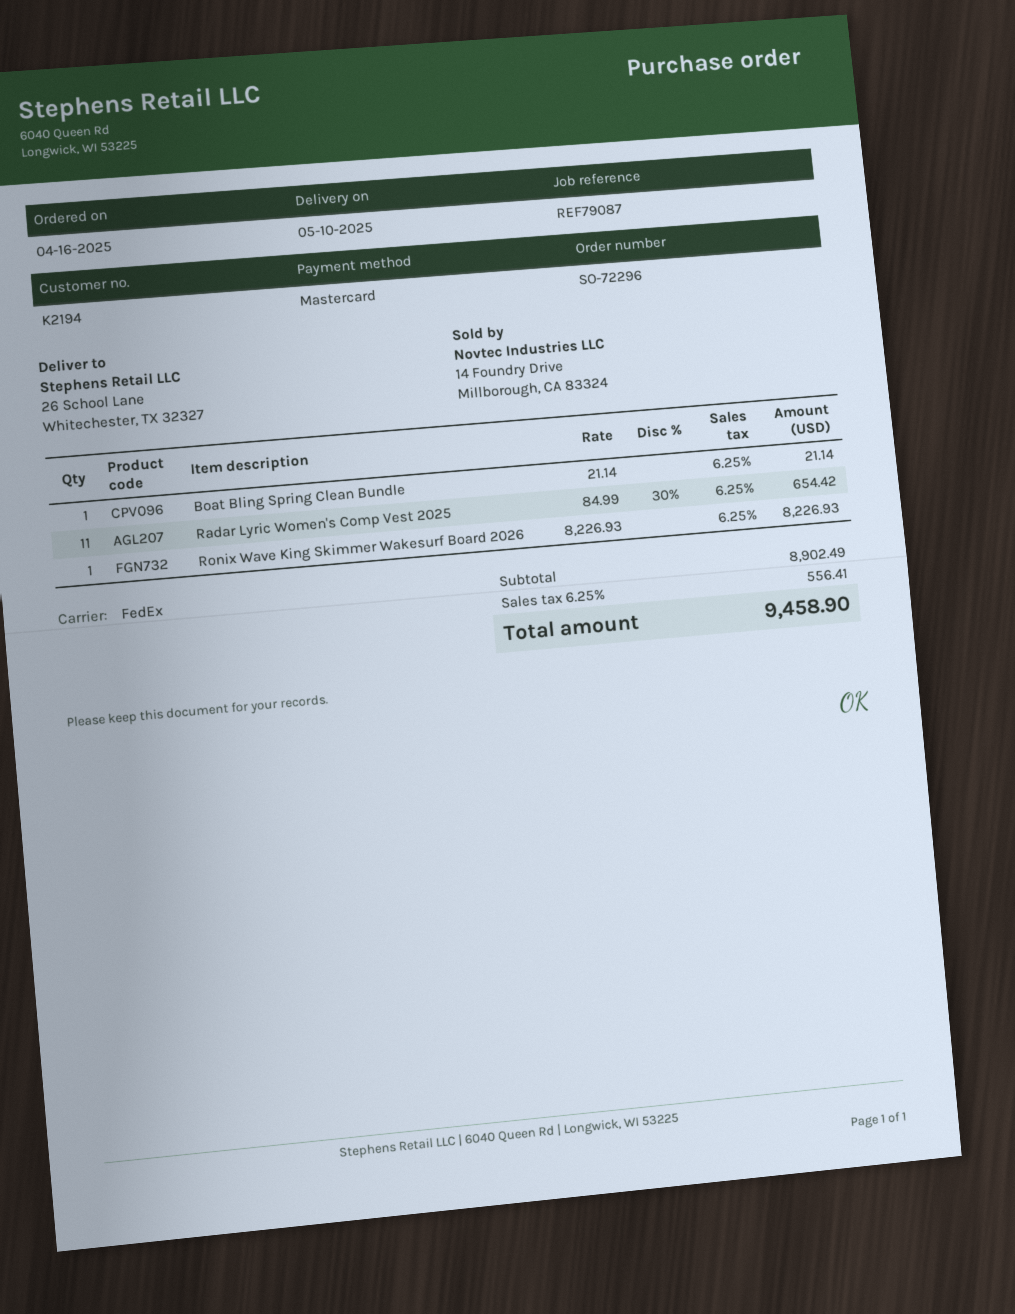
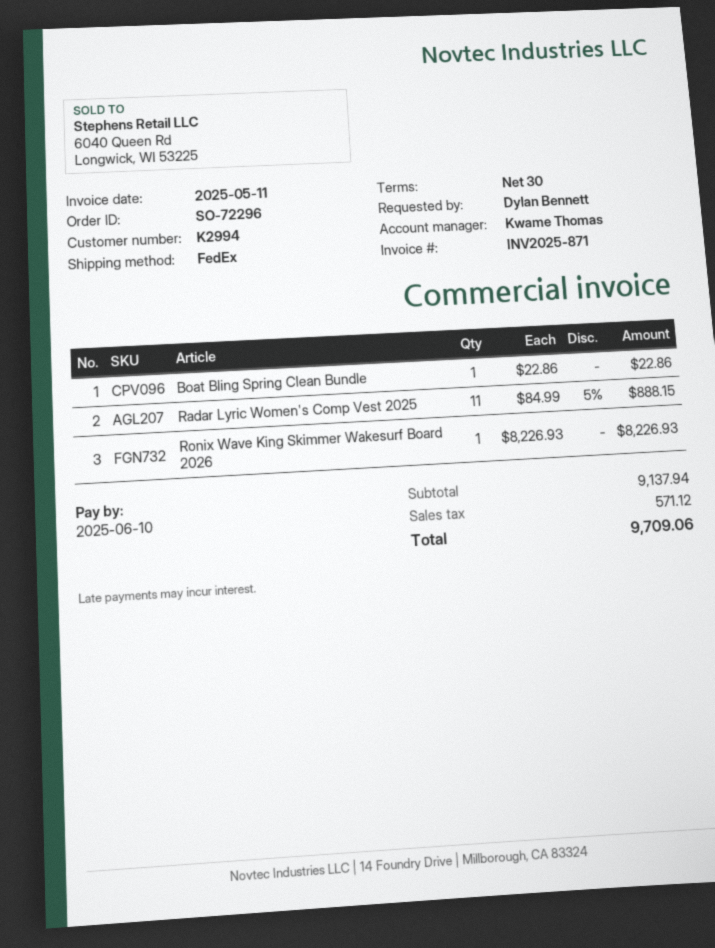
customer number: K2194 -> K2994
Boat Bling Spring Clean Bundle: 1 x 21.14 = 21.14 -> 1 x 22.86 = 22.86
Radar Lyric Women's Comp Vest 2025: 11 x 84.99 - 30% = 654.42 -> 11 x 84.99 - 5% = 888.15
subtotal: 8902.49 -> 9137.94
tax: 556.41 -> 571.12
total: 9458.90 -> 9709.06

